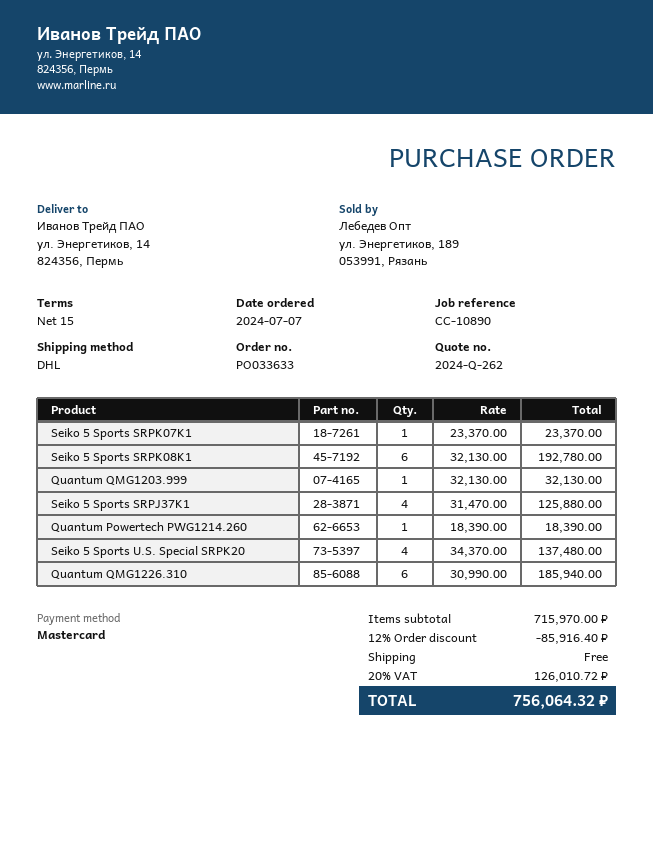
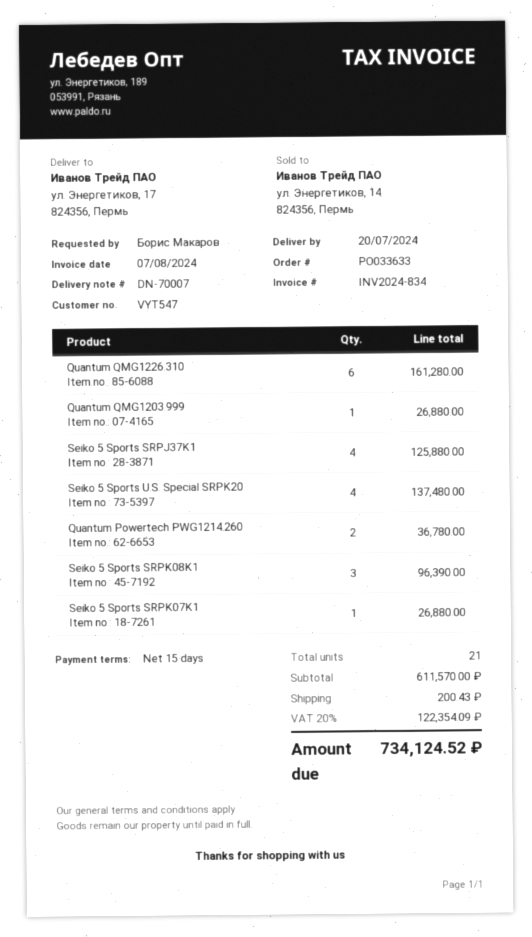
ship to: ул. Энергетиков, 14, 824356, Пермь -> ул. Энергетиков, 17, 824356, Пермь
Seiko 5 Sports SRPK07K1: 1 for 23370.00 -> 1 for 26880.00
Seiko 5 Sports SRPK08K1: 6 for 192780.00 -> 3 for 96390.00
Quantum QMG1203.999: 1 for 32130.00 -> 1 for 26880.00
Quantum Powertech PWG1214.260: 1 for 18390.00 -> 2 for 36780.00
Quantum QMG1226.310: 6 for 185940.00 -> 6 for 161280.00
subtotal: 715970.00 -> 611570.00
discount: 12% = 85916.40 -> none
shipping: 0.00 -> 200.43
tax: 20% = 126010.72 -> 20% = 122354.09
total: 756064.32 -> 734124.52

